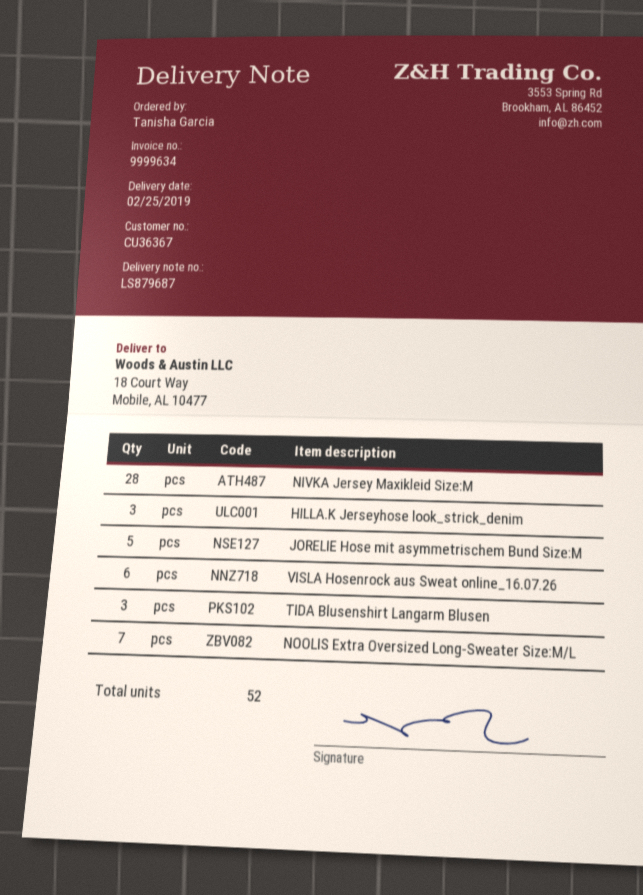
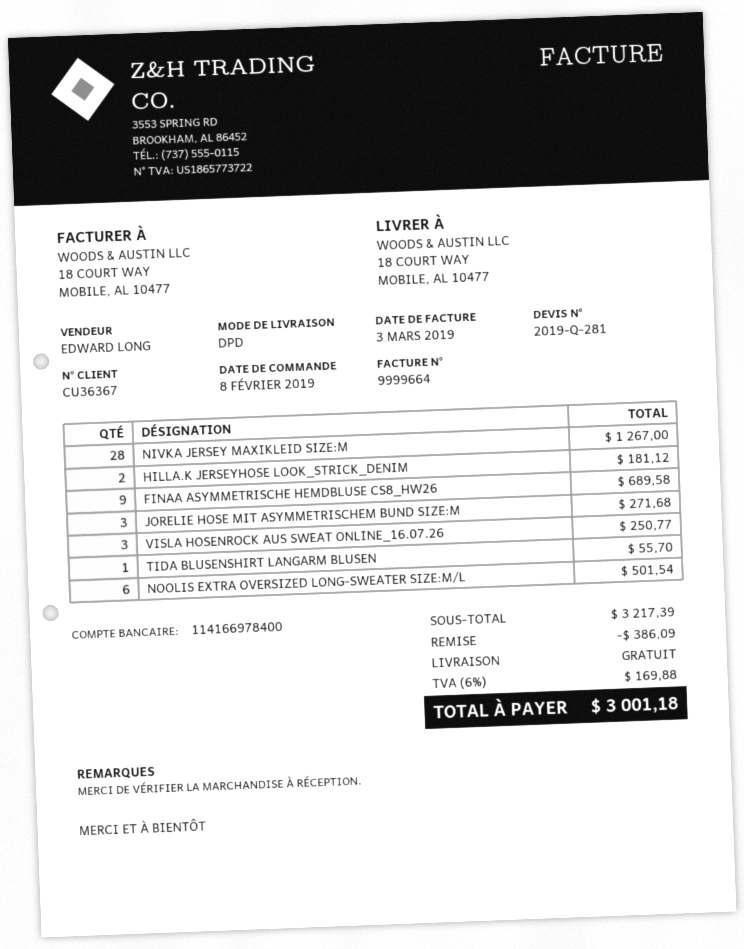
invoice number: 9999634 -> 9999664
HILLA.K Jerseyhose look_strick_denim: 3 -> 2
JORELIE Hose mit asymmetrischem Bund Size:M: 5 -> 3
VISLA Hosenrock aus Sweat online_16.07.26: 6 -> 3
TIDA Blusenshirt Langarm Blusen: 3 -> 1
NOOLIS Extra Oversized Long-Sweater Size:M/L: 7 -> 6
FINAA ASYMMETRISCHE HEMDBLUSE CS8_HW26: none -> 9

